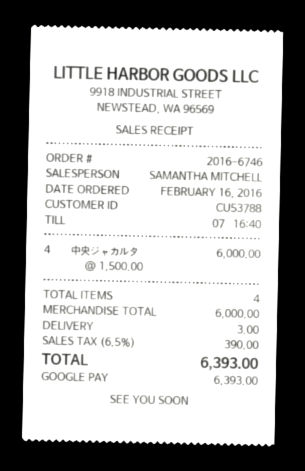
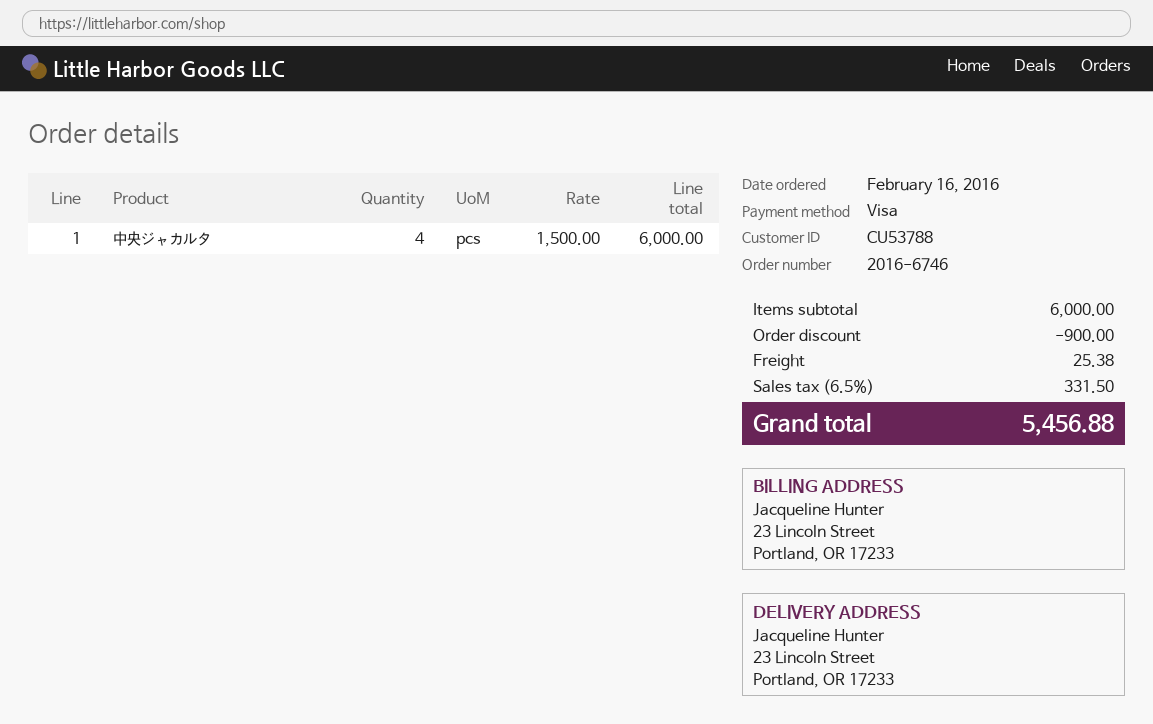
payment method: Google Pay -> Visa
discount: none -> 900.00
shipping: 3.00 -> 25.38
tax: 6.5% = 390.00 -> 6.5% = 331.50
total: 6393.00 -> 5456.88

